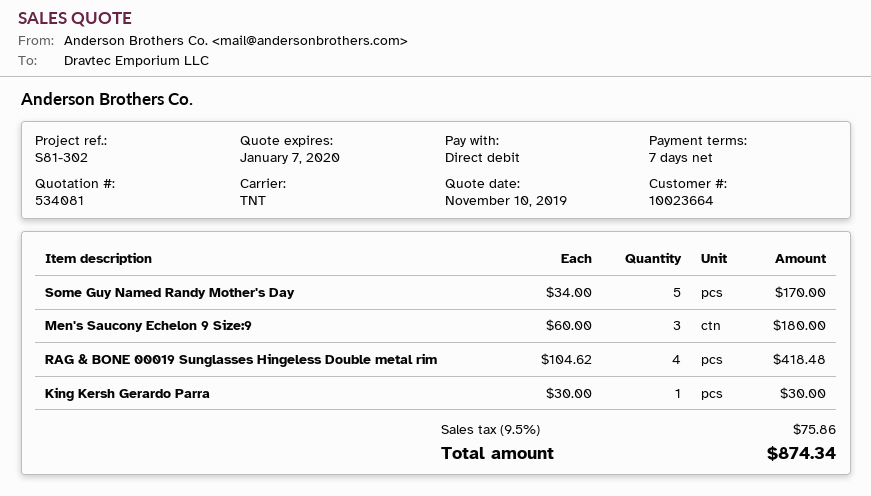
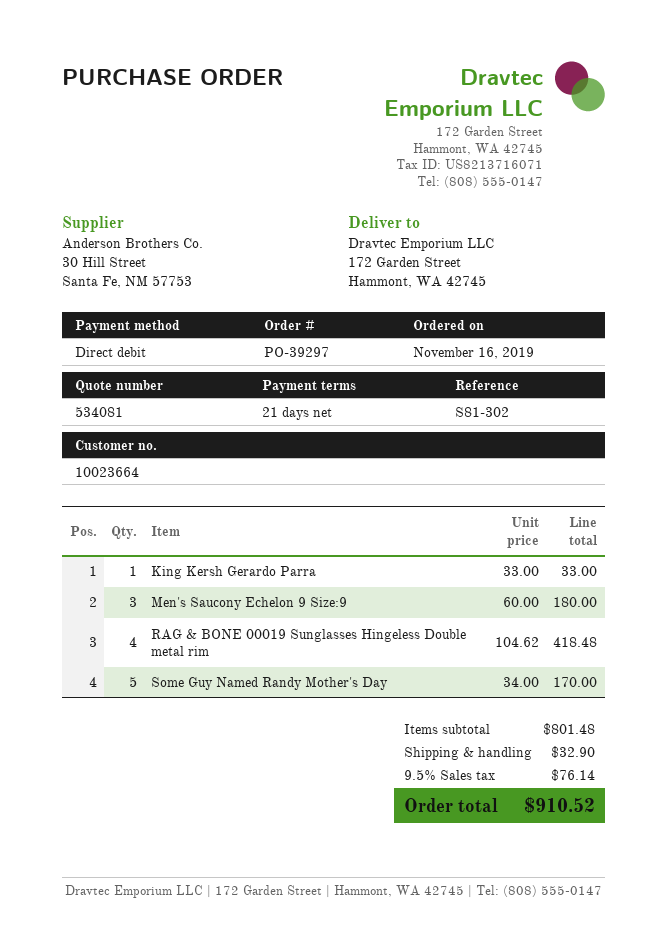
payment terms: 7 days -> 21 days
King Kersh Gerardo Parra: 1 x 30.00 = 30.00 -> 1 x 33.00 = 33.00
shipping: none -> 32.90
tax: 9.5% = 75.86 -> 9.5% = 76.14
total: 874.34 -> 910.52

